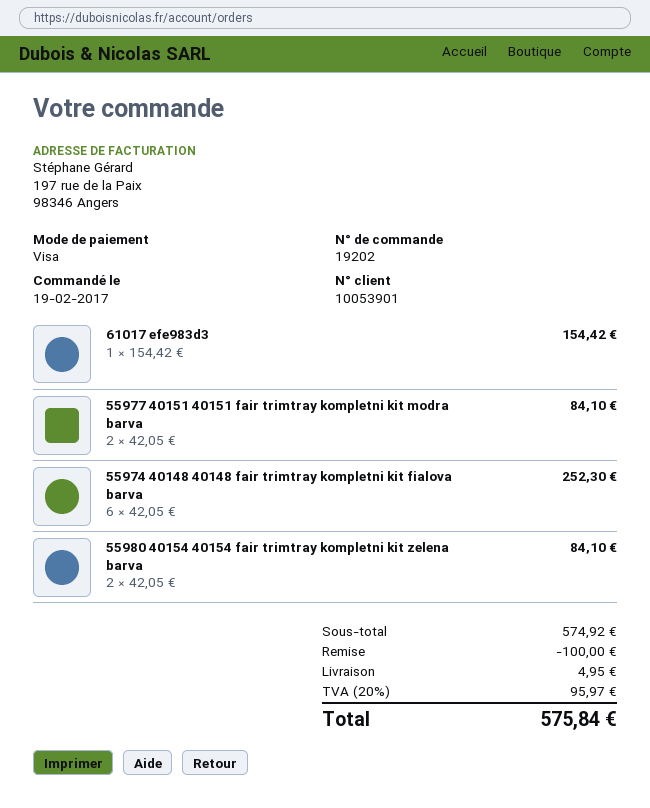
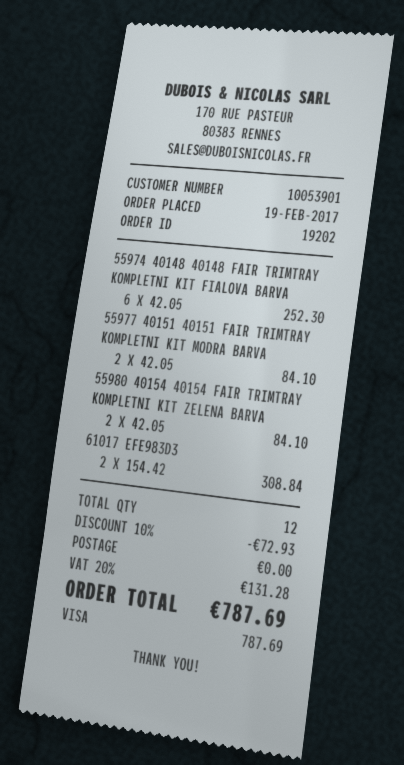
61017 efe983d3: 1 x 154.42 = 154.42 -> 2 x 154.42 = 308.84
discount: 100.00 -> 72.93
shipping: 4.95 -> 0.00
tax: 20% = 95.97 -> 20% = 131.28
total: 575.84 -> 787.69

